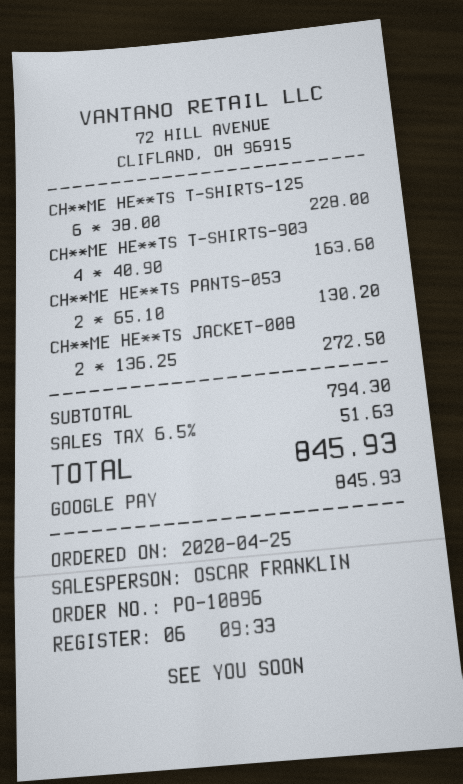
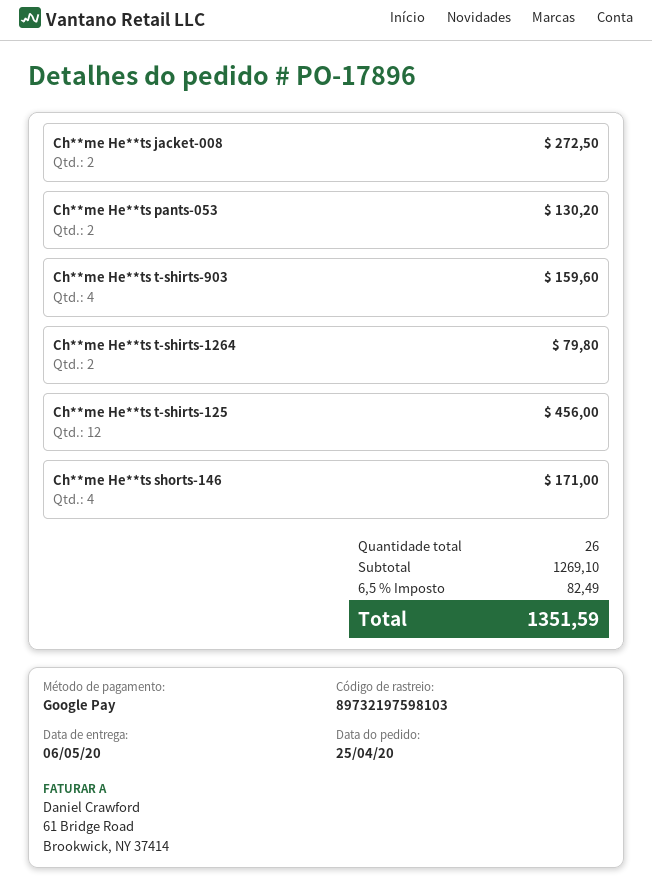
order number: PO-10896 -> PO-17896
CH**ME HE**TS T-SHIRTS-125: 6 for 228.00 -> 12 for 456.00
CH**ME HE**TS T-SHIRTS-903: 4 for 163.60 -> 4 for 159.60
Ch**me He**ts t-shirts-1264: none -> 2 for 79.80
Ch**me He**ts shorts-146: none -> 4 for 171.00
subtotal: 794.30 -> 1269.10
tax: 6.5% = 51.63 -> 6.5% = 82.49
total: 845.93 -> 1351.59

